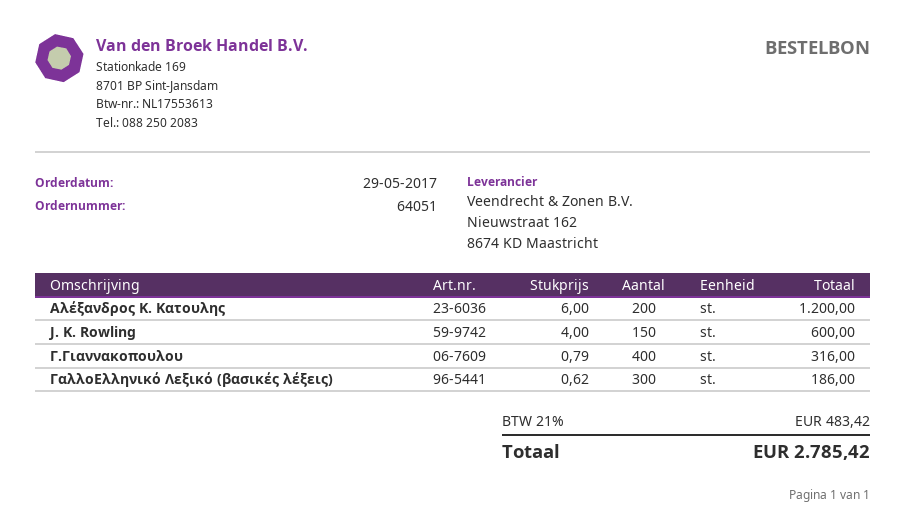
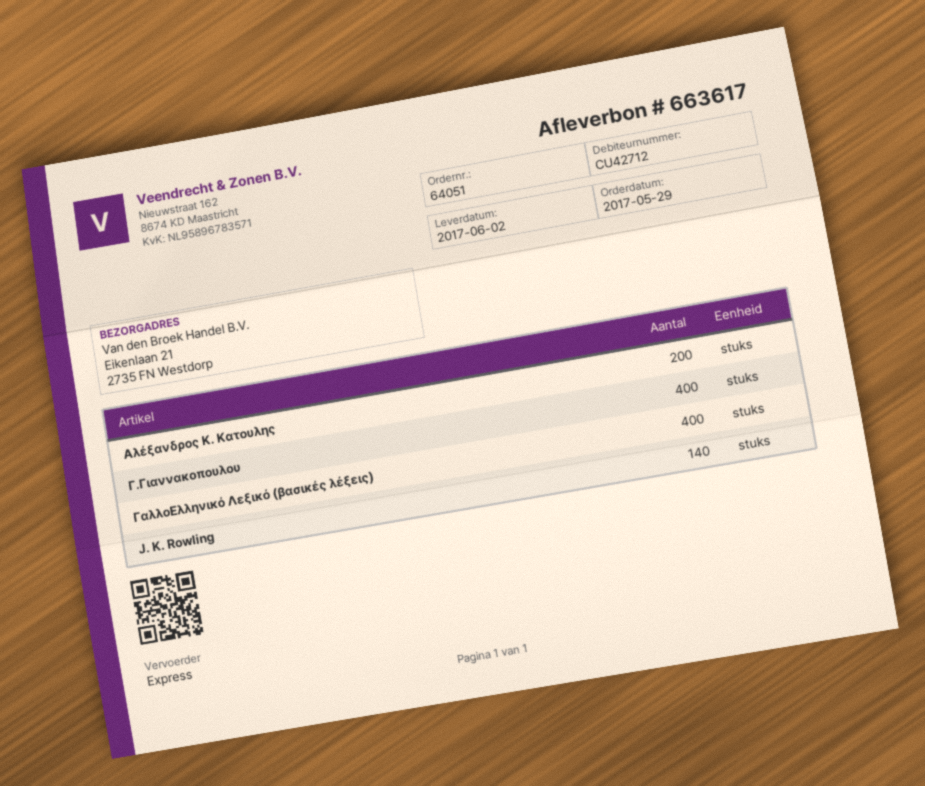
J. K. Rowling: 150 -> 140
ΓαλλοΕλληνικό Λεξικό (βασικές λέξεις): 300 -> 400

